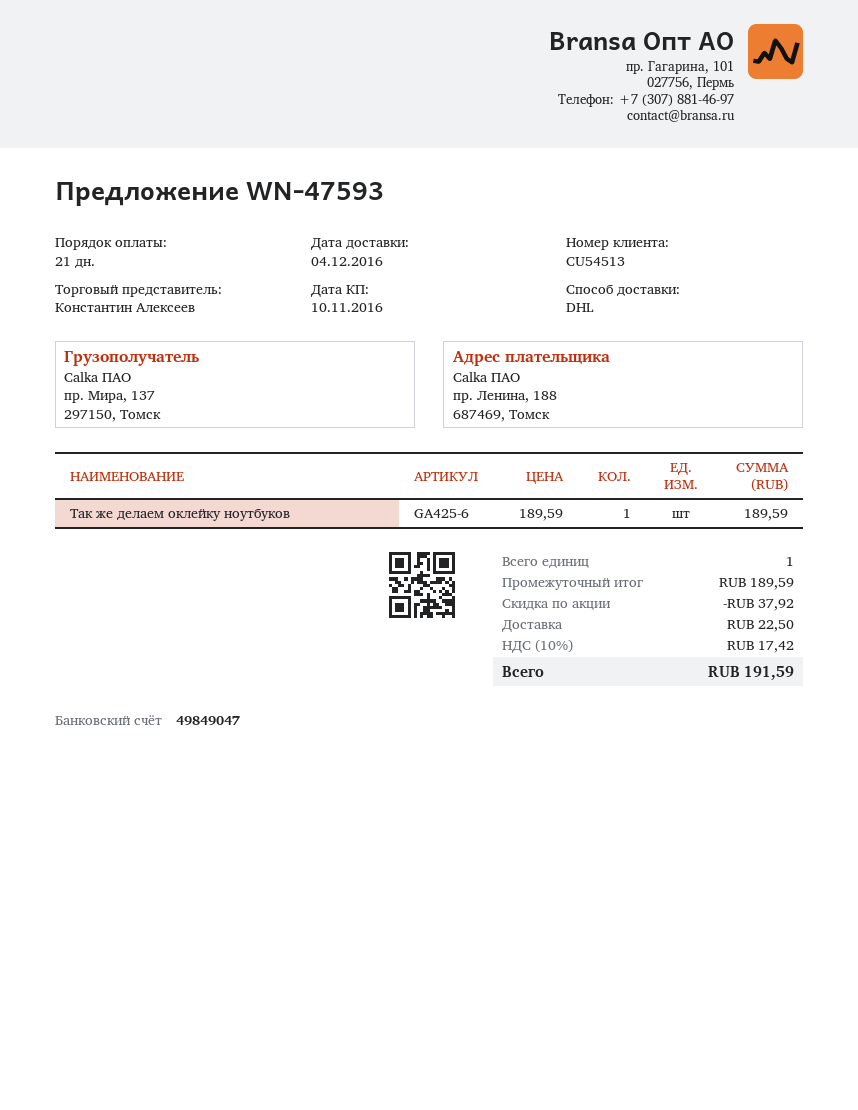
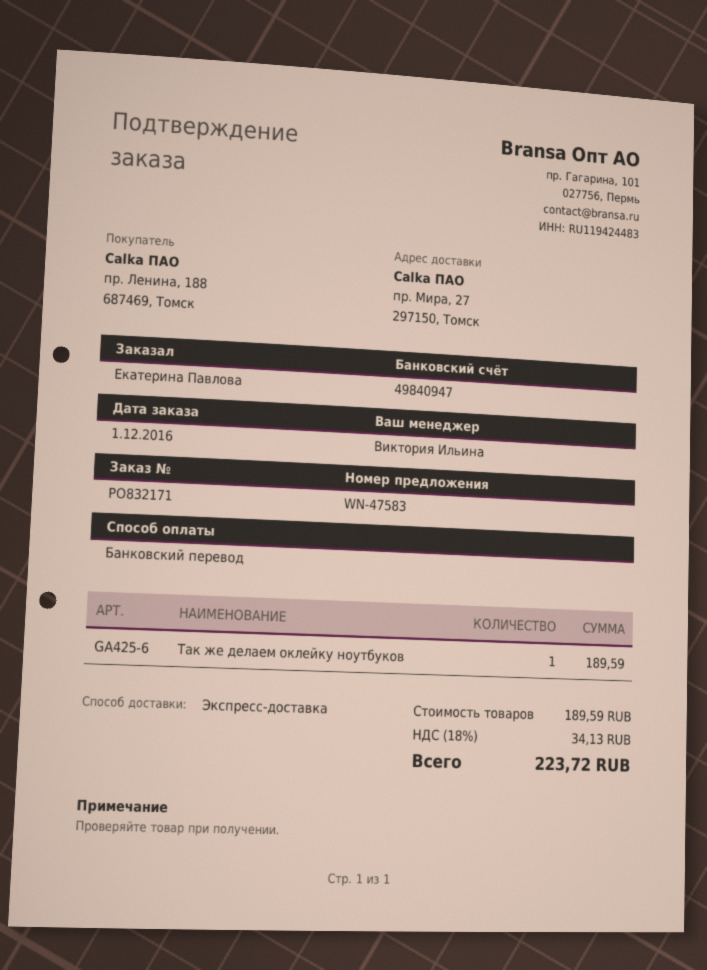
quote number: WN-47593 -> WN-47583
sales rep: Константин Алексеев -> Виктория Ильина
bank account: 49849047 -> 49840947
shipping method: DHL -> express
ship to: пр. Мира, 137, 297150, Томск -> пр. Мира, 27, 297150, Томск
discount: 37.92 -> none
shipping: 22.50 -> none
tax: 10% = 17.42 -> 18% = 34.13
total: 191.59 -> 223.72

